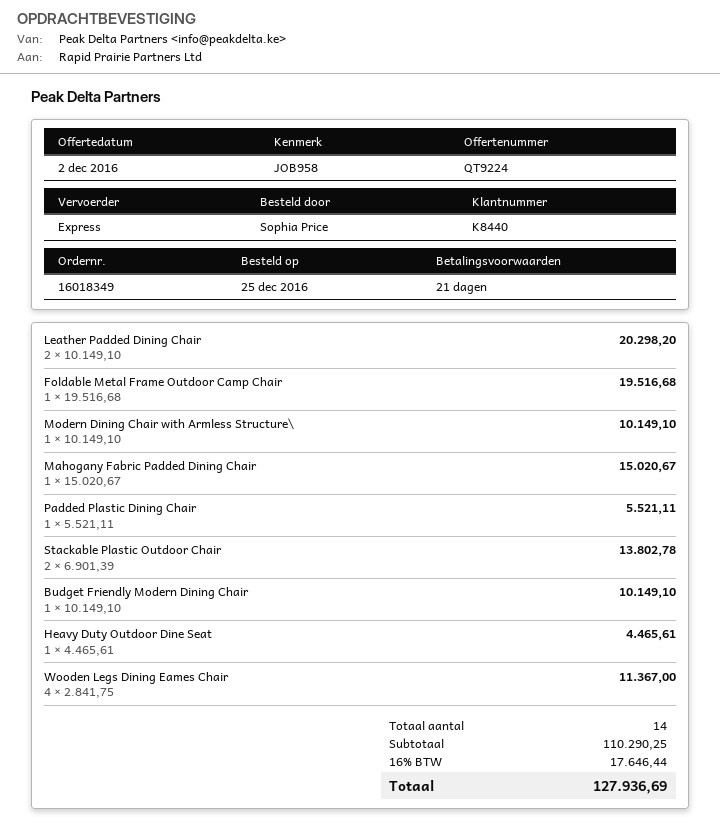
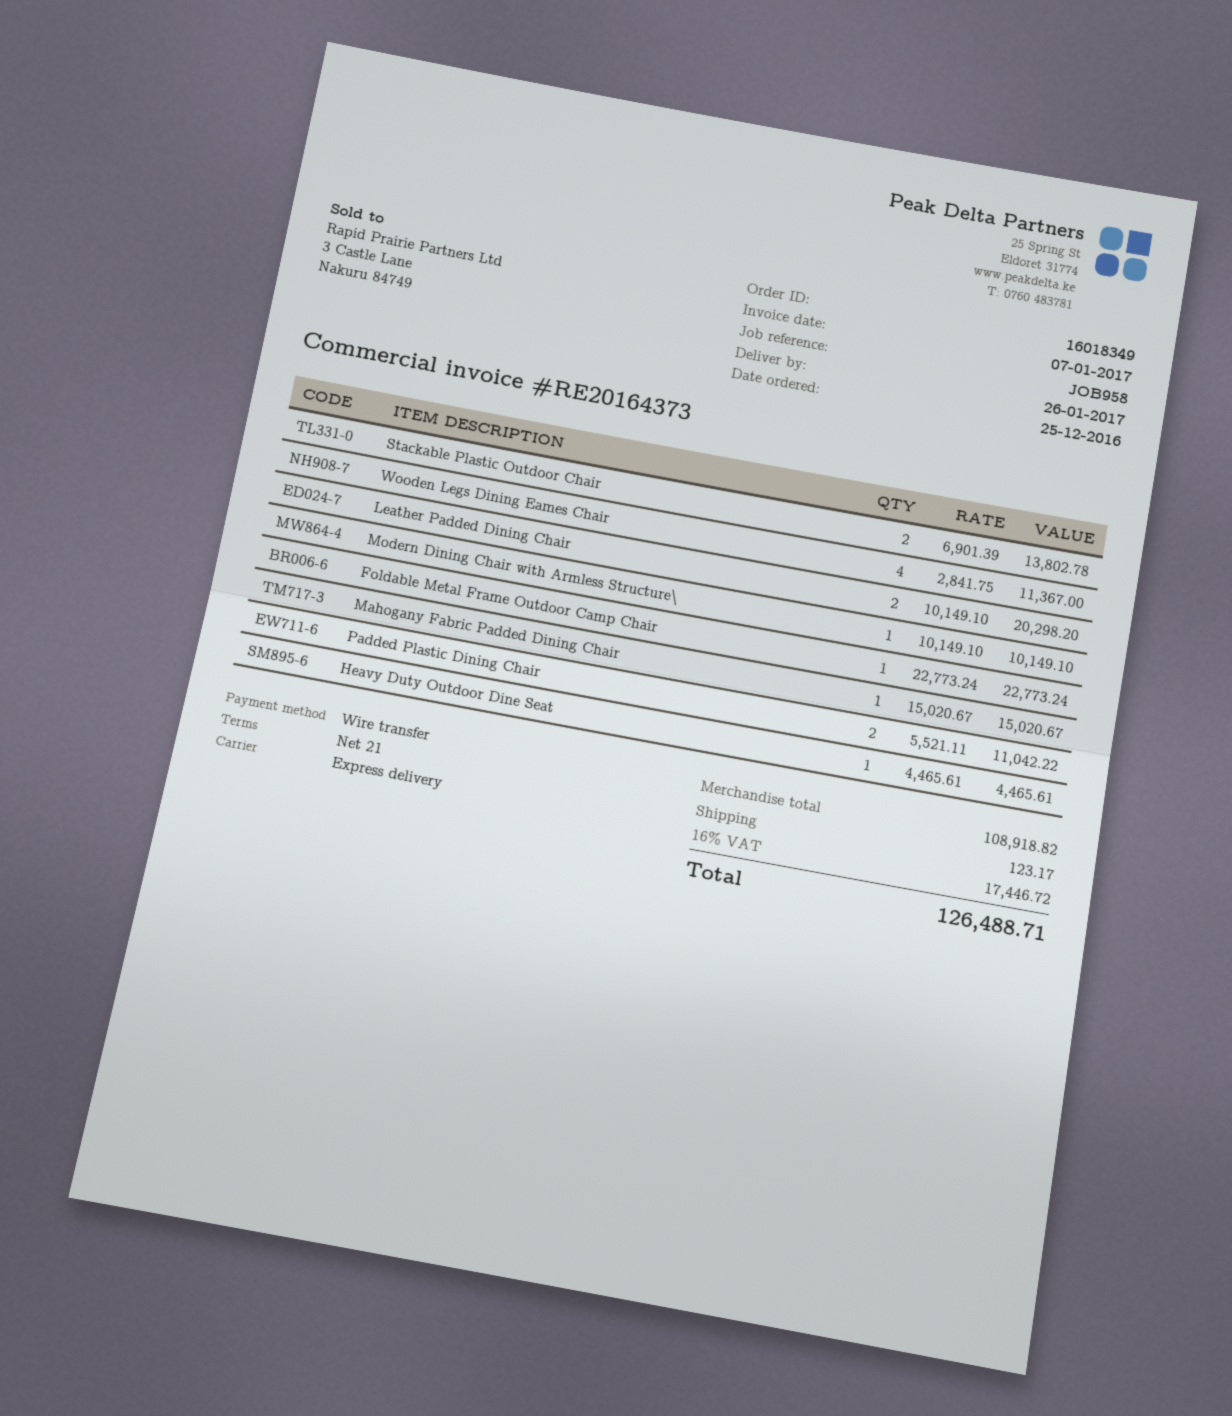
Foldable Metal Frame Outdoor Camp Chair: 1 x 19516.68 = 19516.68 -> 1 x 22773.24 = 22773.24
Padded Plastic Dining Chair: 1 x 5521.11 = 5521.11 -> 2 x 5521.11 = 11042.22
Budget Friendly Modern Dining Chair: 1 x 10149.10 = 10149.10 -> none
subtotal: 110290.25 -> 108918.82
shipping: none -> 123.17
tax: 16% = 17646.44 -> 16% = 17446.72
total: 127936.69 -> 126488.71

